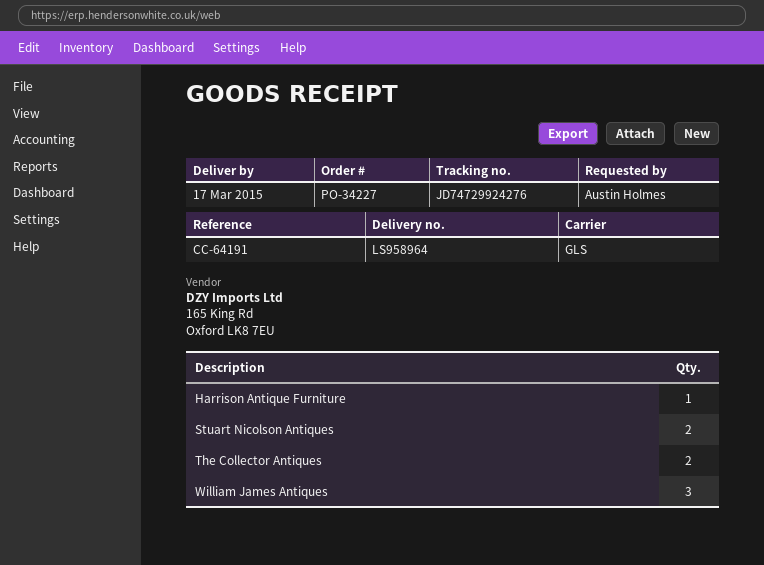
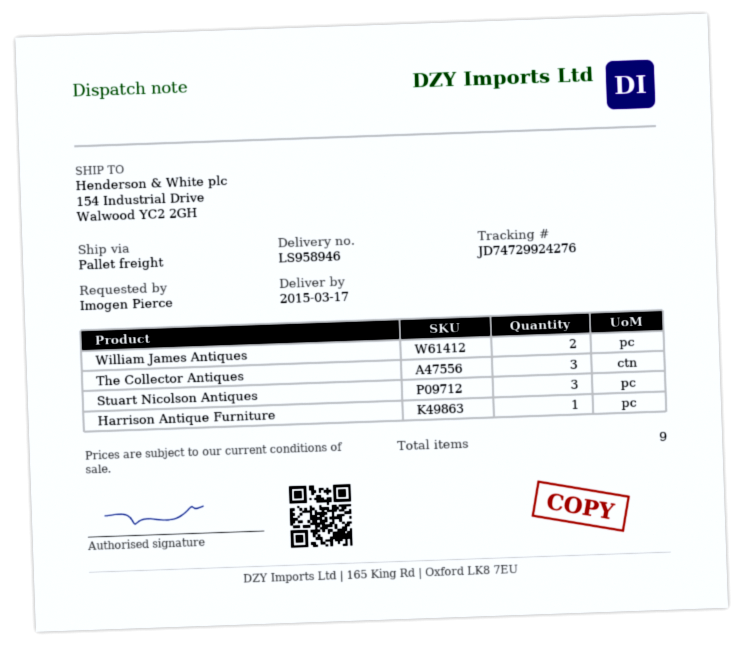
delivery note number: LS958964 -> LS958946
ordered by: Austin Holmes -> Imogen Pierce
shipping method: GLS -> pallet freight
Stuart Nicolson Antiques: 2 -> 3
The Collector Antiques: 2 -> 3
William James Antiques: 3 -> 2

